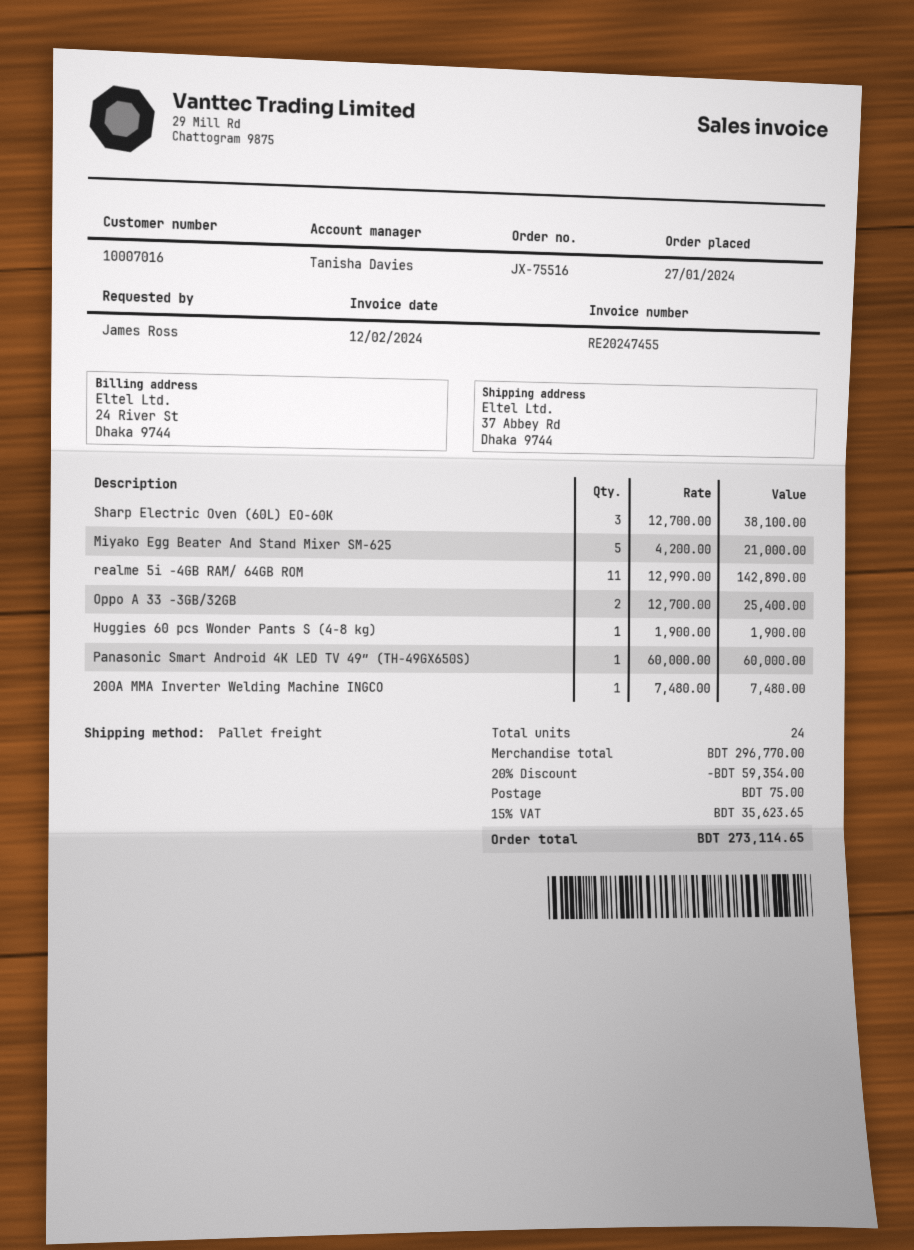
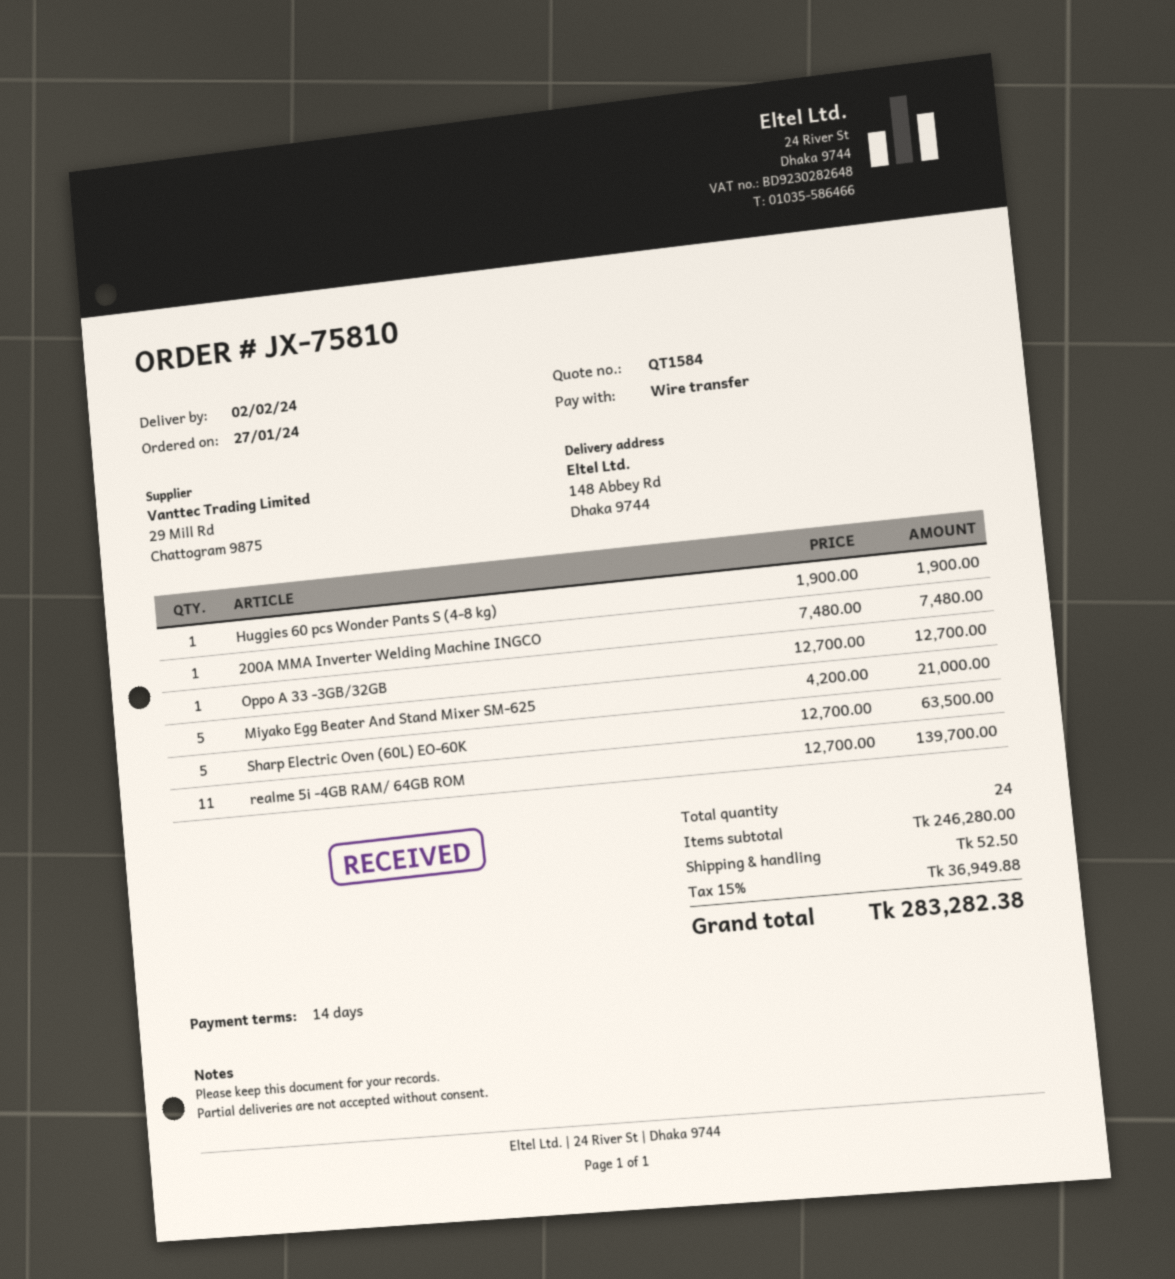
order number: JX-75516 -> JX-75810
ship to: 37 Abbey Rd, Dhaka 9744 -> 148 Abbey Rd, Dhaka 9744
Sharp Electric Oven (60L) EO-60K: 3 x 12700.00 = 38100.00 -> 5 x 12700.00 = 63500.00
realme 5i -4GB RAM/ 64GB ROM: 11 x 12990.00 = 142890.00 -> 11 x 12700.00 = 139700.00
Oppo A 33 -3GB/32GB: 2 x 12700.00 = 25400.00 -> 1 x 12700.00 = 12700.00
Panasonic Smart Android 4K LED TV 49″ (TH-49GX650S): 1 x 60000.00 = 60000.00 -> none
subtotal: 296770.00 -> 246280.00
discount: 20% = 59354.00 -> none
shipping: 75.00 -> 52.50
tax: 15% = 35623.65 -> 15% = 36949.88
total: 273114.65 -> 283282.38

